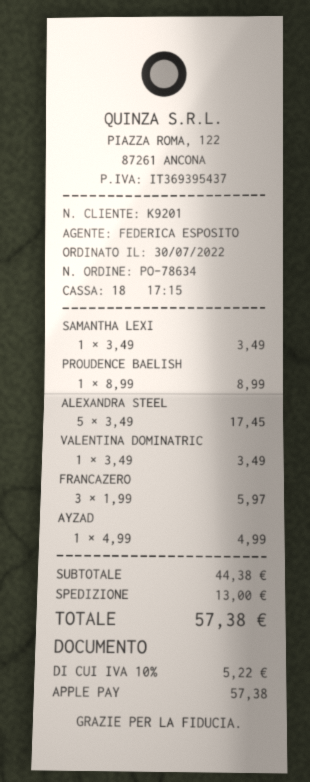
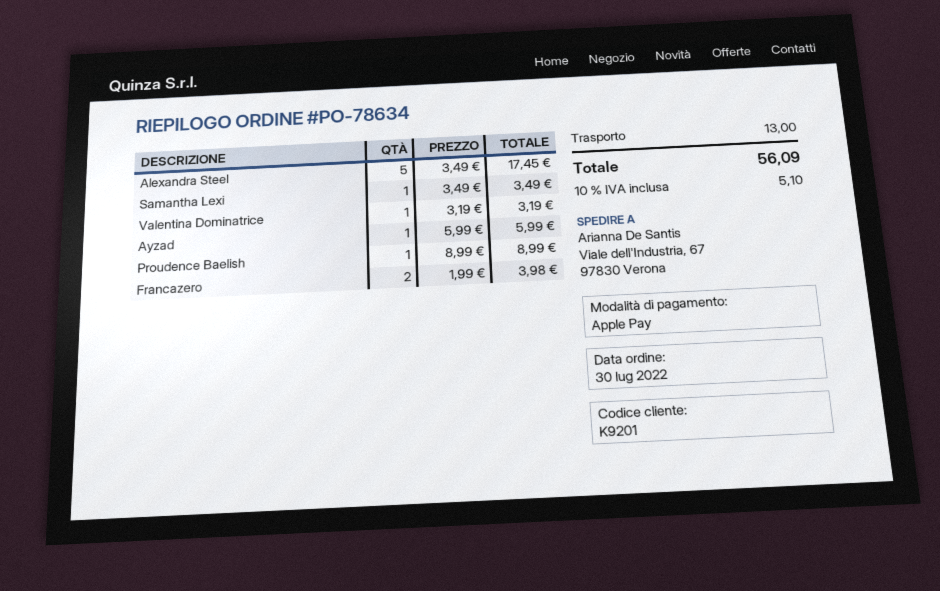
VALENTINA DOMINATRIC: 1 x 3.49 = 3.49 -> 1 x 3.19 = 3.19
FRANCAZERO: 3 x 1.99 = 5.97 -> 2 x 1.99 = 3.98
AYZAD: 1 x 4.99 = 4.99 -> 1 x 5.99 = 5.99
tax: 10% = 5.22 -> 10% = 5.10
total: 57.38 -> 56.09

